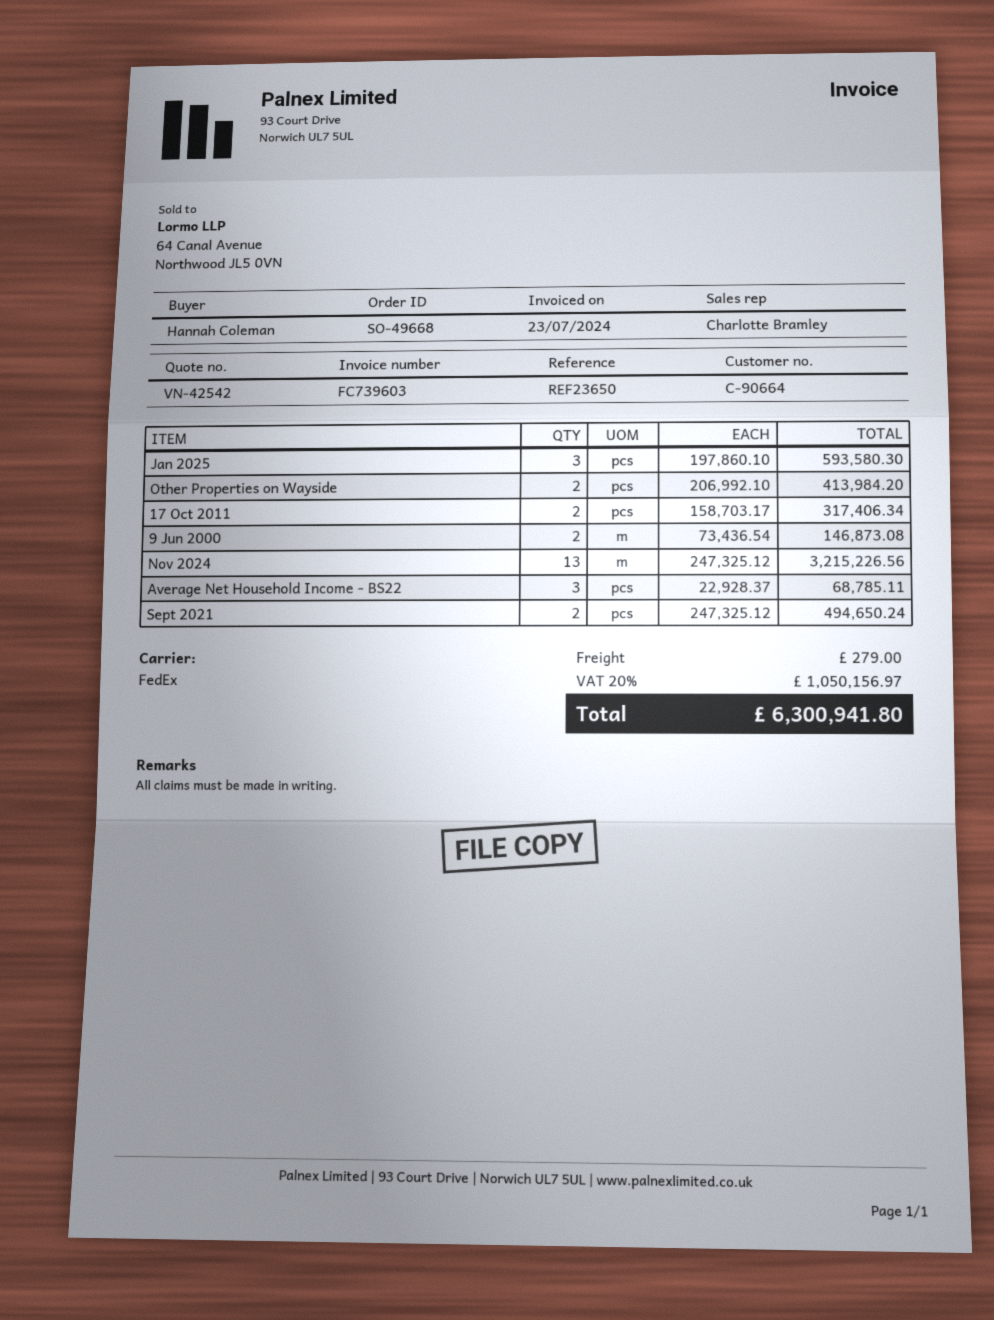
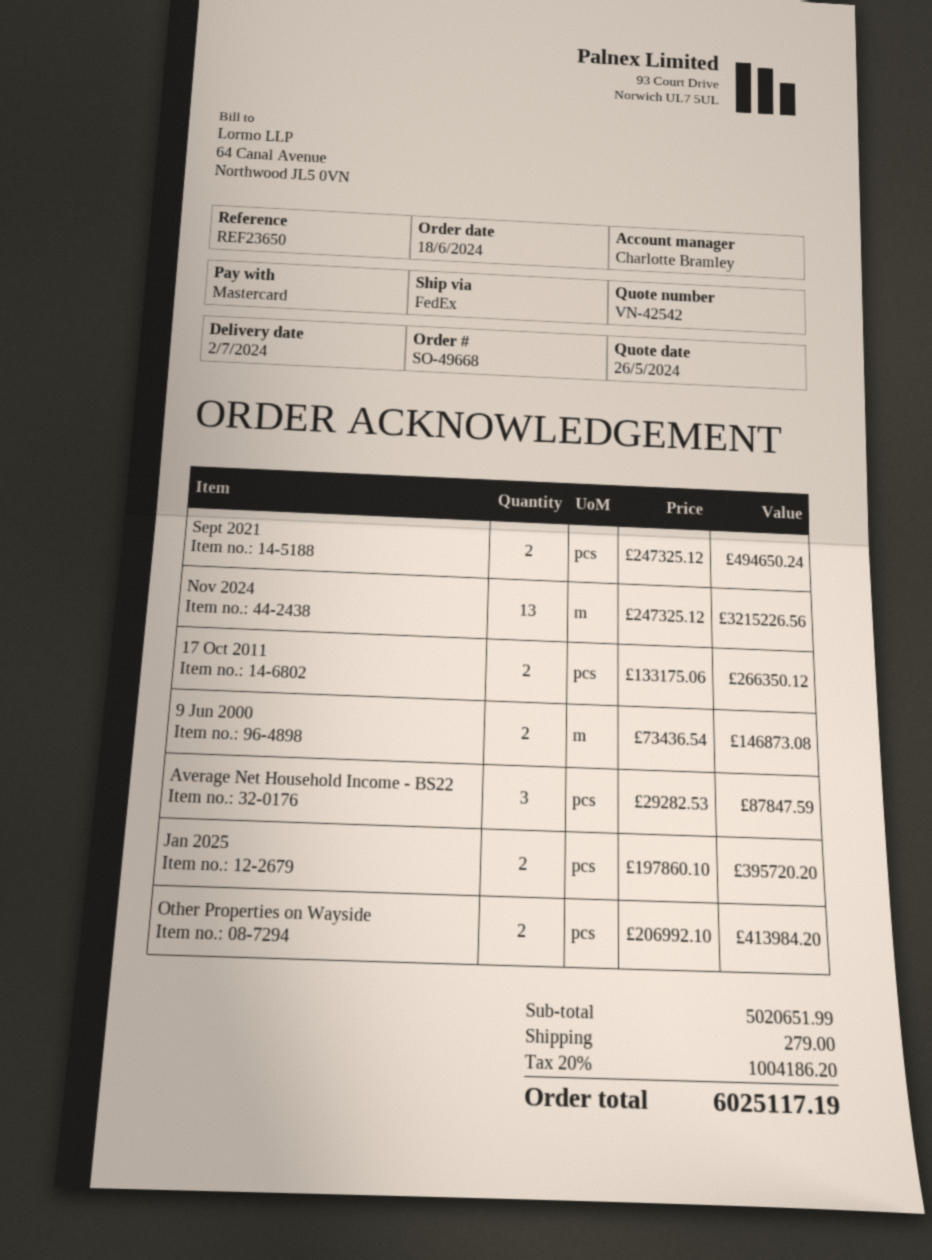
Jan 2025: 3 x 197860.10 = 593580.30 -> 2 x 197860.10 = 395720.20
17 Oct 2011: 2 x 158703.17 = 317406.34 -> 2 x 133175.06 = 266350.12
Average Net Household Income - BS22: 3 x 22928.37 = 68785.11 -> 3 x 29282.53 = 87847.59
tax: 20% = 1050156.97 -> 20% = 1004186.20
total: 6300941.80 -> 6025117.19

